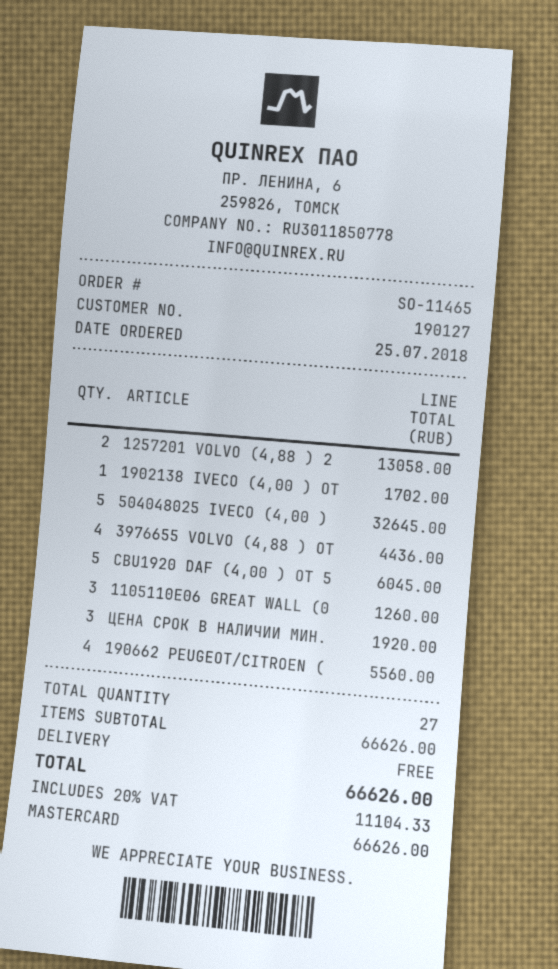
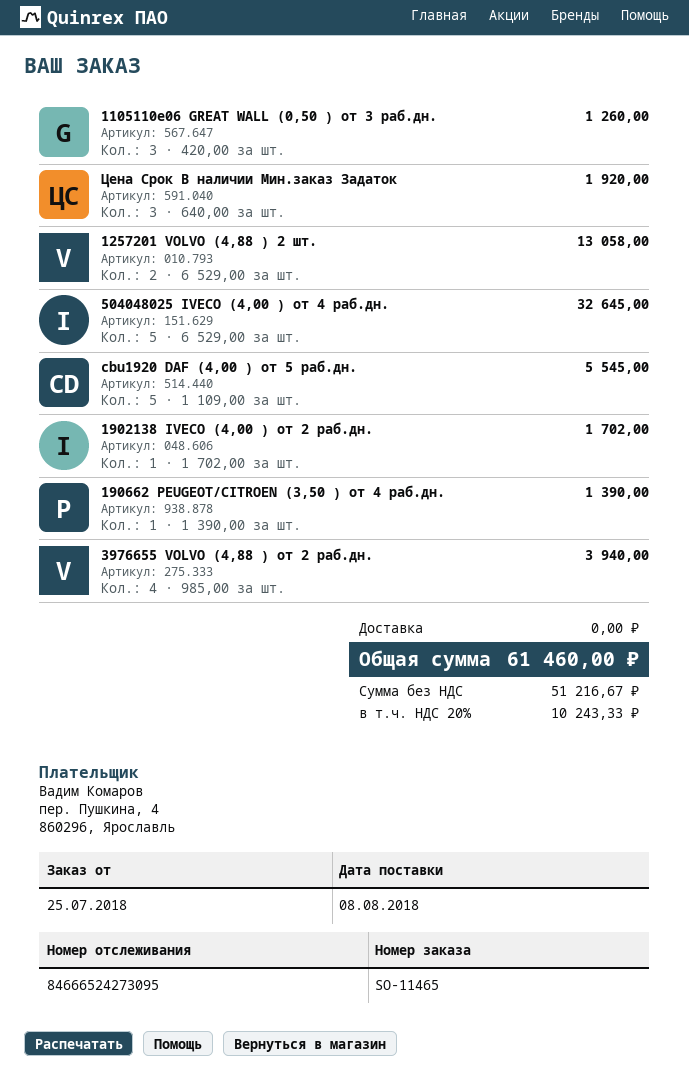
3976655 VOLVO (4,88 ) ОТ: 4 for 4436.00 -> 4 for 3940.00
CBU1920 DAF (4,00 ) ОТ 5: 5 for 6045.00 -> 5 for 5545.00
190662 PEUGEOT/CITROEN (: 4 for 5560.00 -> 1 for 1390.00
tax: 20% = 11104.33 -> 20% = 10243.33
total: 66626.00 -> 61460.00

